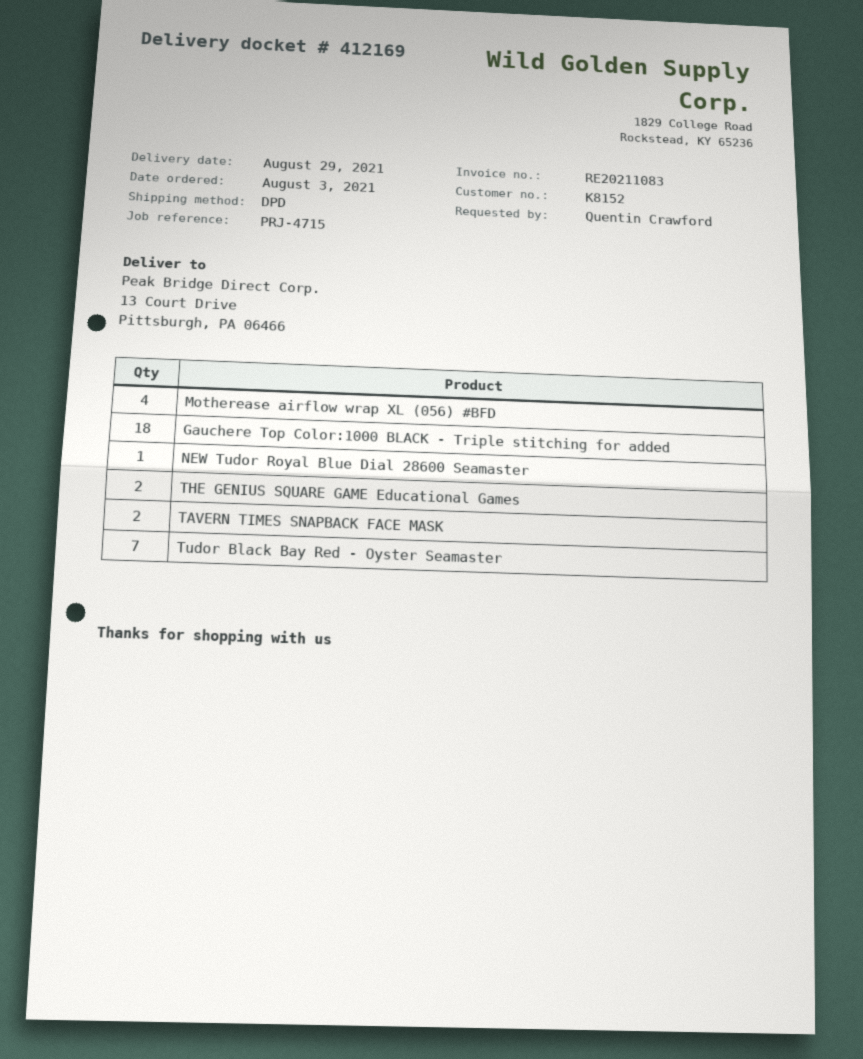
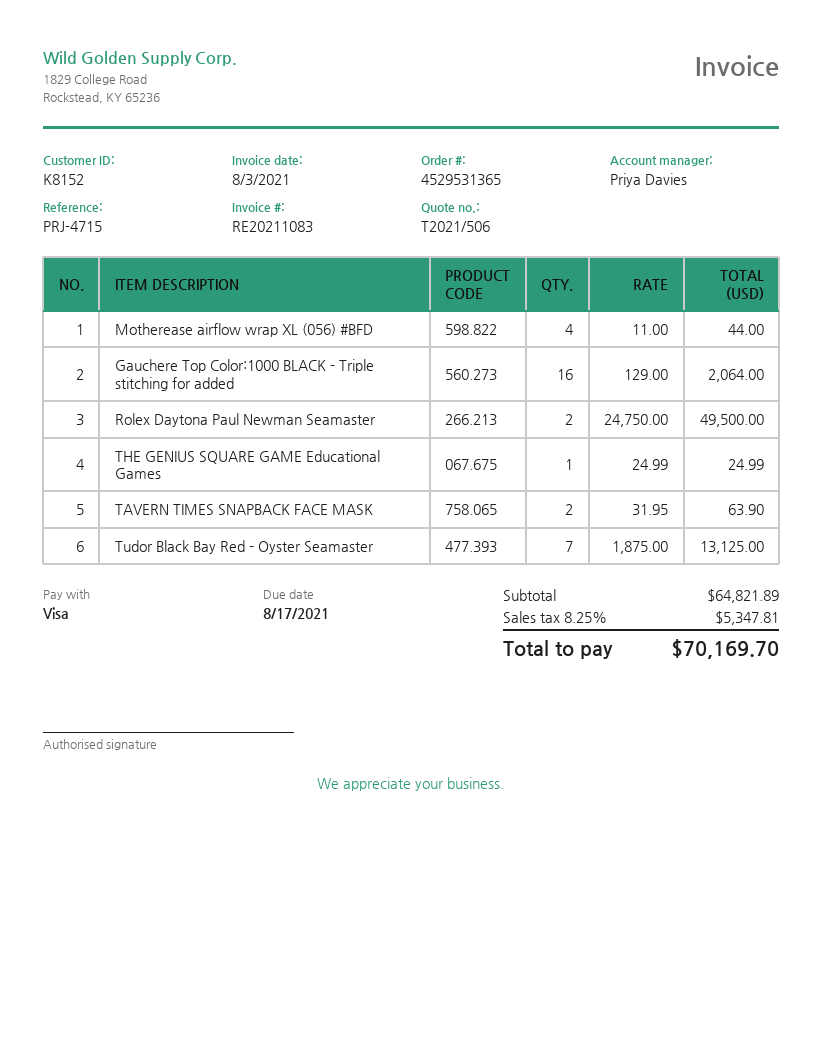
Gauchere Top Color:1000 BLACK - Triple stitching for added: 18 -> 16
NEW Tudor Royal Blue Dial 28600 Seamaster: 1 -> none
THE GENIUS SQUARE GAME Educational Games: 2 -> 1
Rolex Daytona Paul Newman Seamaster: none -> 2

